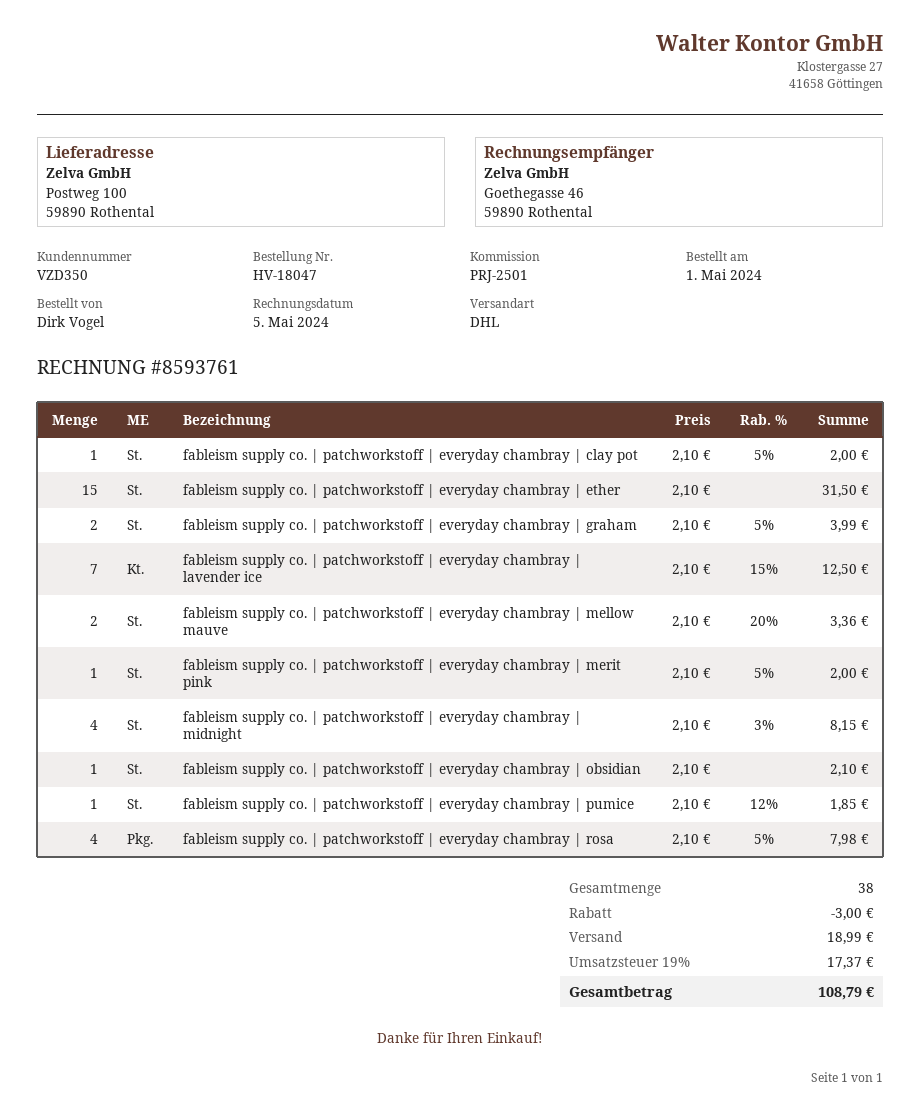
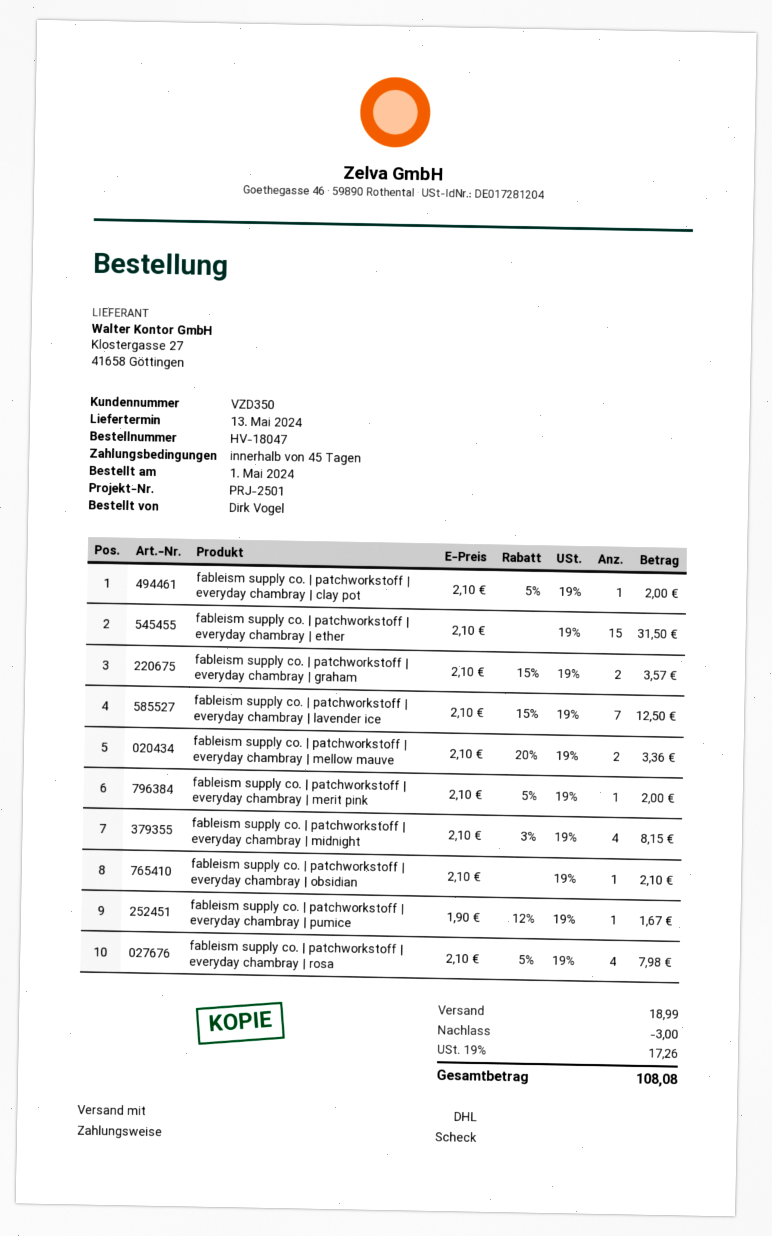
fableism supply co. | patchworkstoff | everyday chambray | graham: 2 x 2.10 - 5% = 3.99 -> 2 x 2.10 - 15% = 3.57
fableism supply co. | patchworkstoff | everyday chambray | pumice: 1 x 2.10 - 12% = 1.85 -> 1 x 1.90 - 12% = 1.67
tax: 19% = 17.37 -> 19% = 17.26
total: 108.79 -> 108.08

